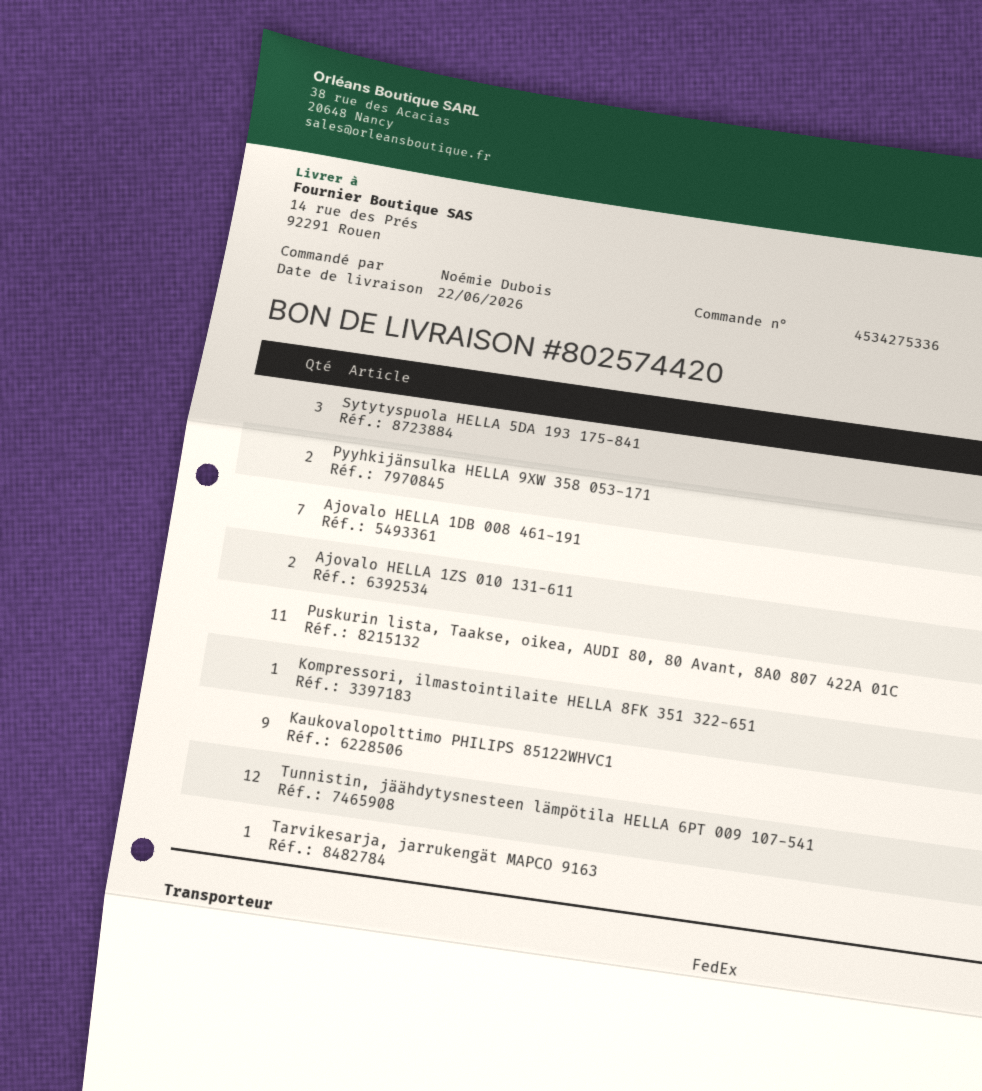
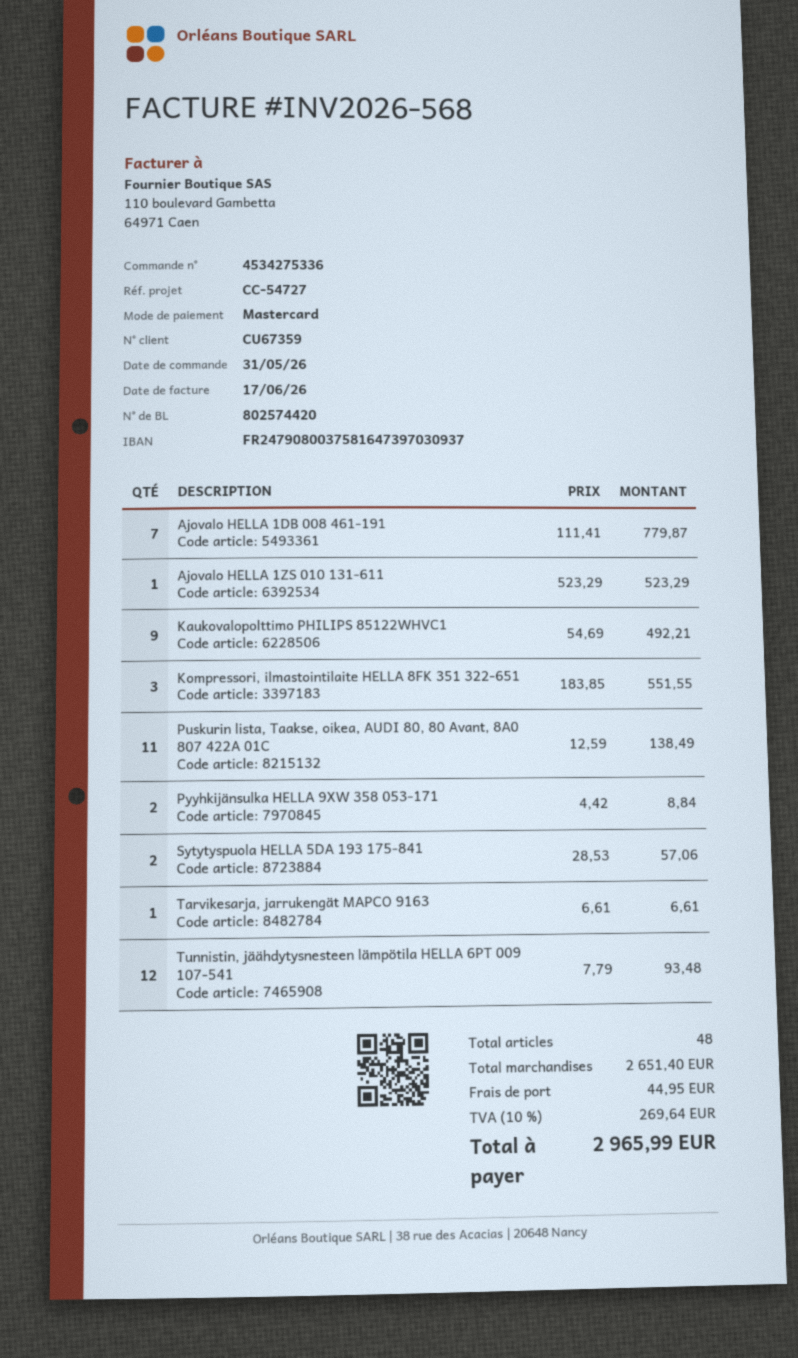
Sytytyspuola HELLA 5DA 193 175-841: 3 -> 2
Ajovalo HELLA 1ZS 010 131-611: 2 -> 1
Kompressori, ilmastointilaite HELLA 8FK 351 322-651: 1 -> 3

